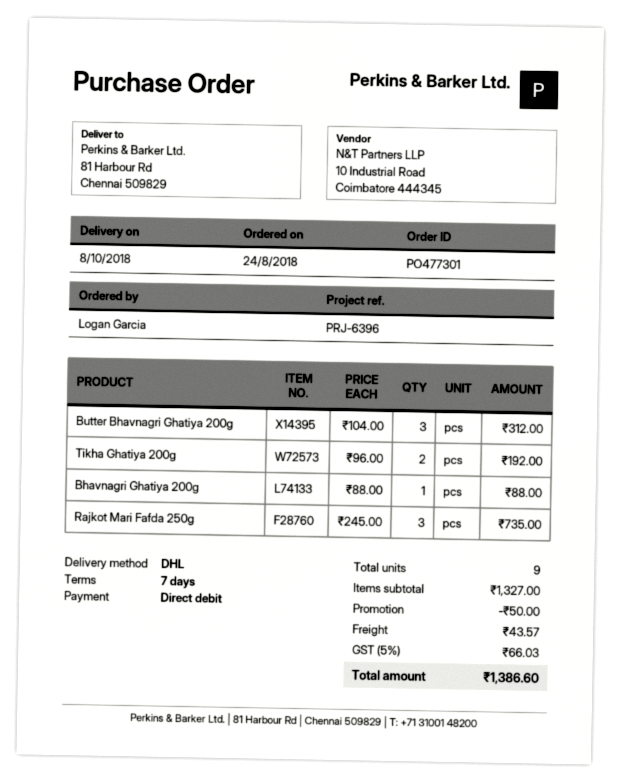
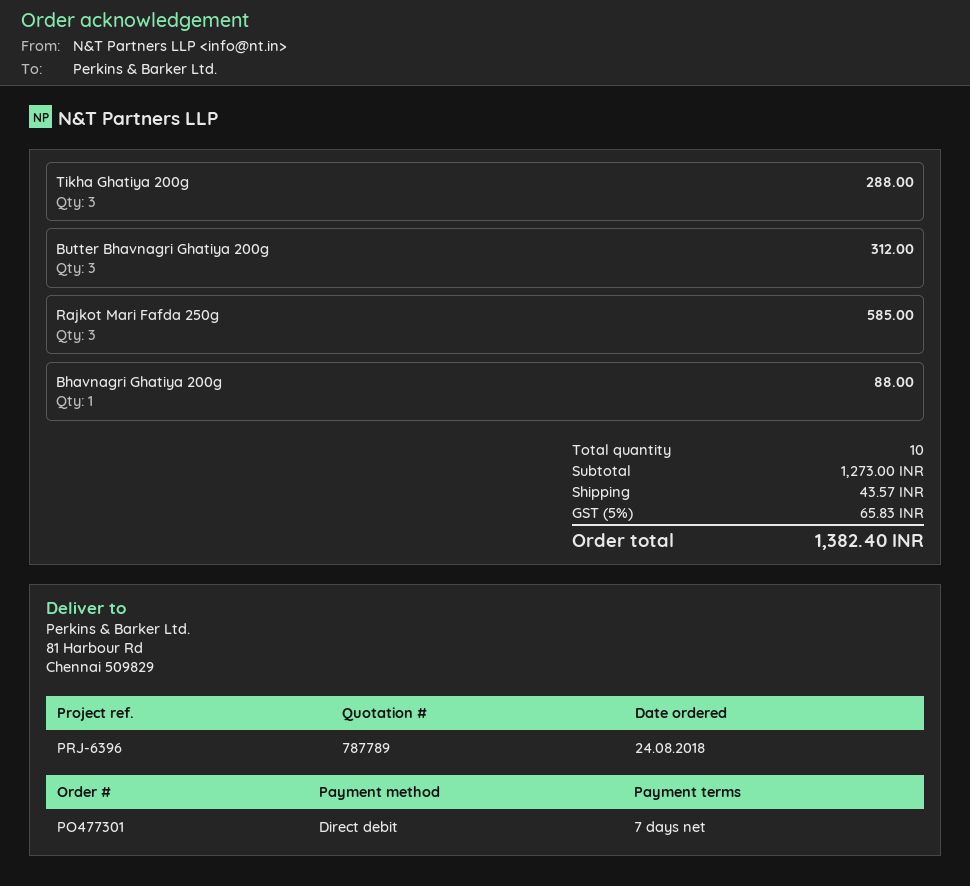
Tikha Ghatiya 200g: 2 for 192.00 -> 3 for 288.00
Rajkot Mari Fafda 250g: 3 for 735.00 -> 3 for 585.00
total quantity: 9 -> 10
subtotal: 1327.00 -> 1273.00
discount: 50.00 -> none
tax: 5% = 66.03 -> 5% = 65.83
total: 1386.60 -> 1382.40

